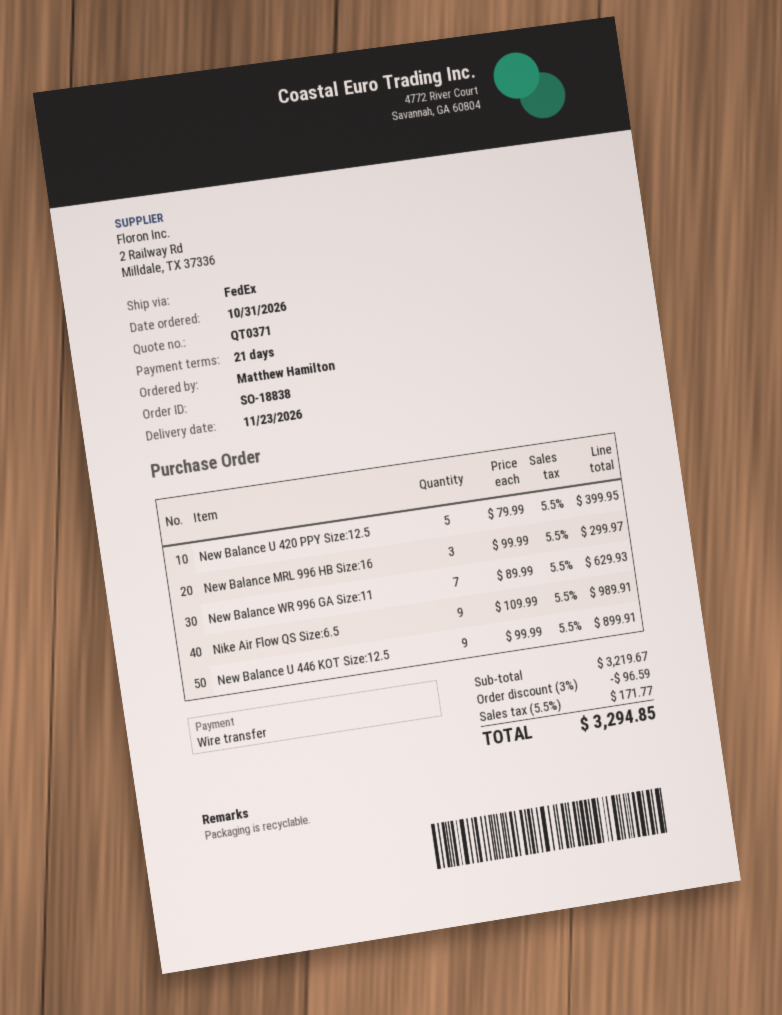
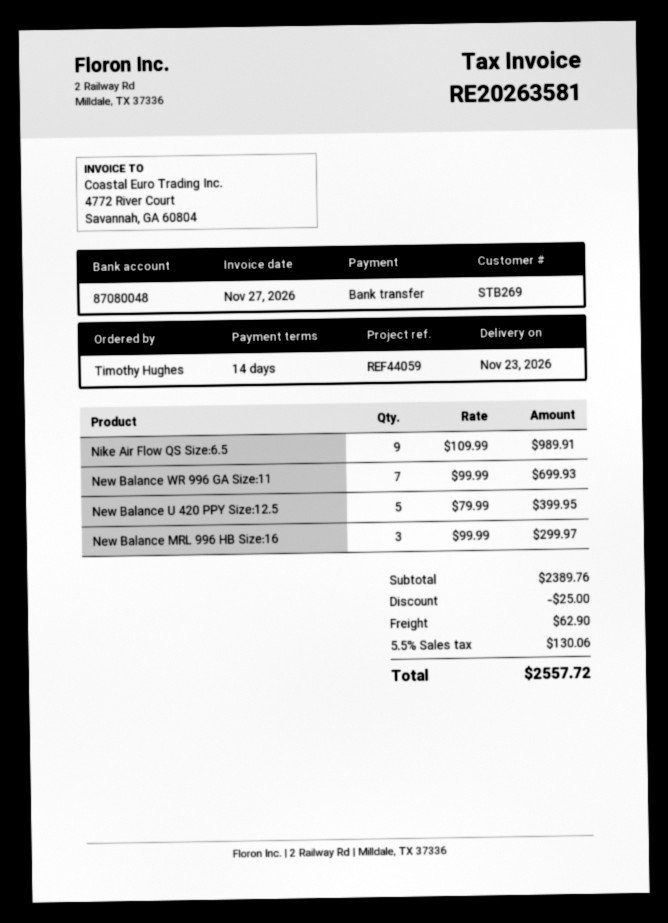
payment terms: 21 days -> 14 days
ordered by: Matthew Hamilton -> Timothy Hughes
New Balance WR 996 GA Size:11: 7 x 89.99 = 629.93 -> 7 x 99.99 = 699.93
New Balance U 446 KOT Size:12.5: 9 x 99.99 = 899.91 -> none
subtotal: 3219.67 -> 2389.76
discount: 96.59 -> 25.00
shipping: none -> 62.90
tax: 5.5% = 171.77 -> 5.5% = 130.06
total: 3294.85 -> 2557.72

